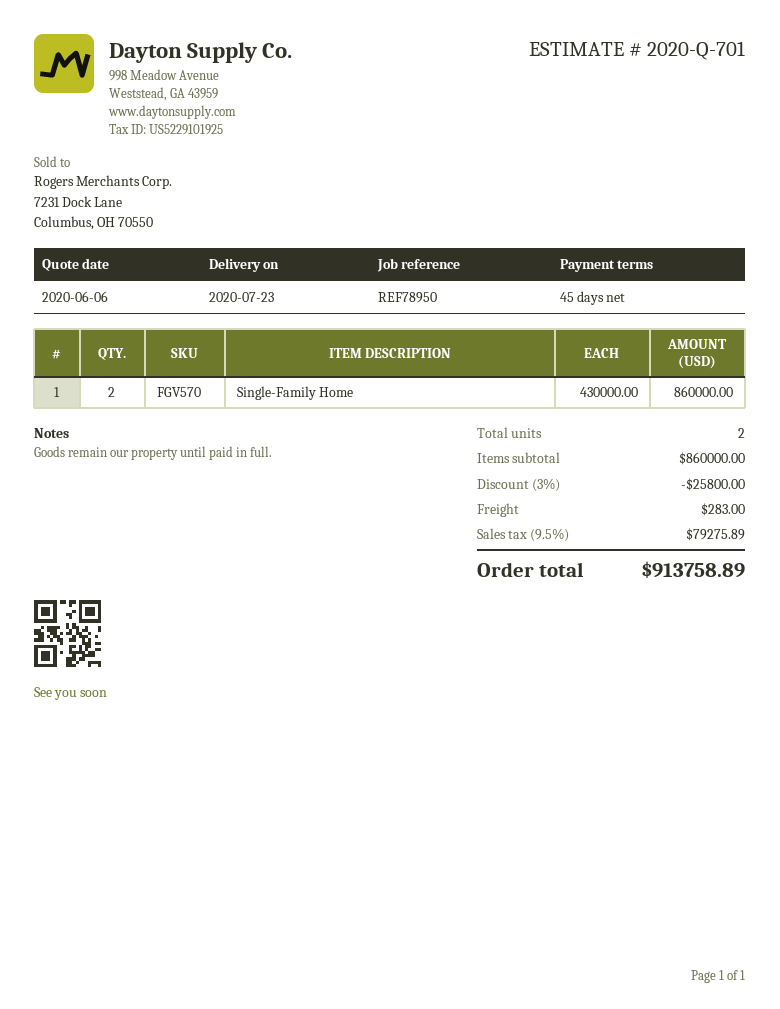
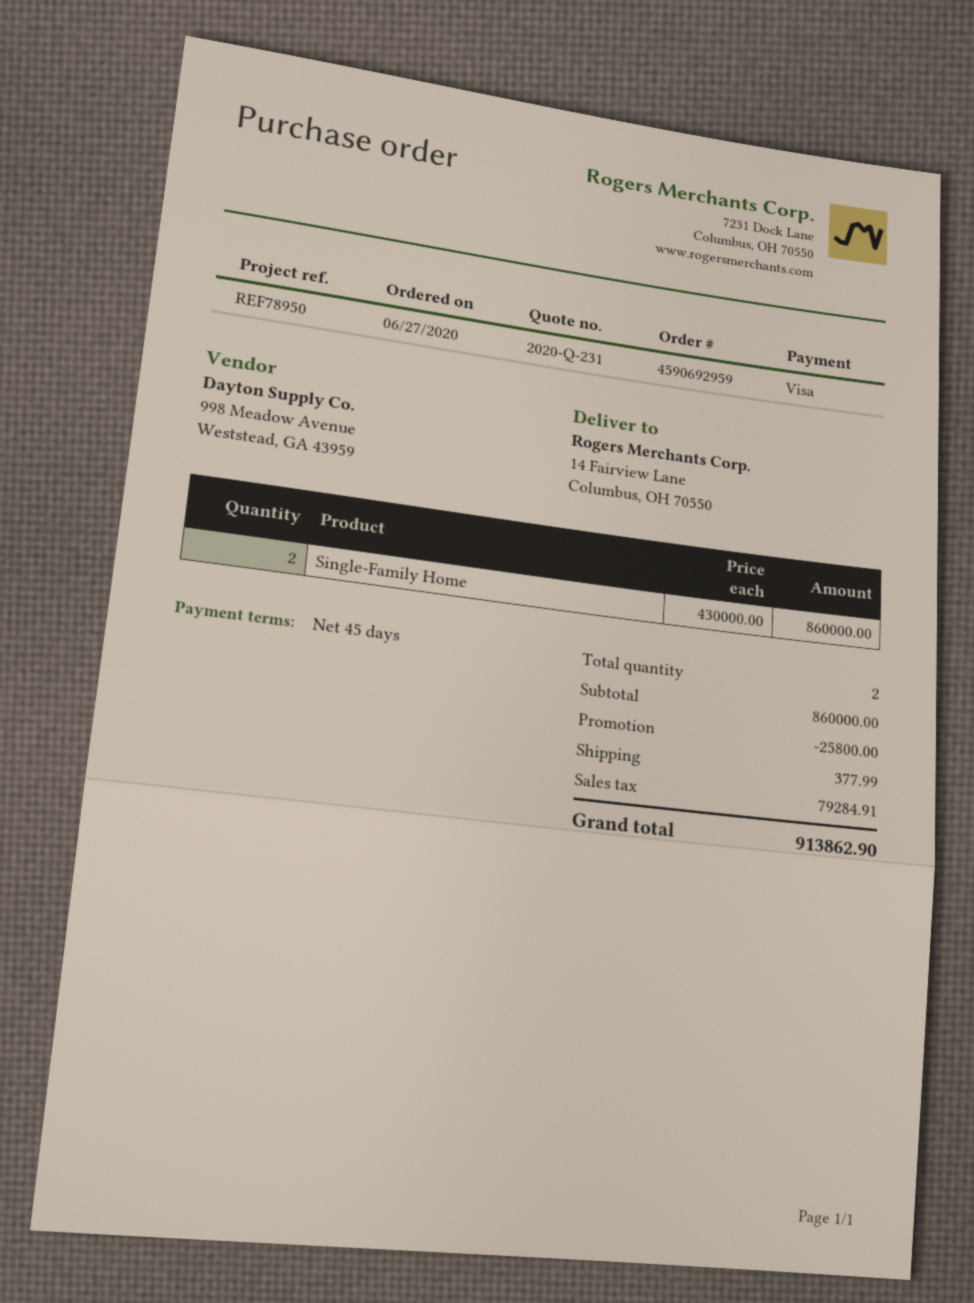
quote number: 2020-Q-701 -> 2020-Q-231
shipping: 283.00 -> 377.99
tax: 79275.89 -> 79284.91
total: 913758.89 -> 913862.90

